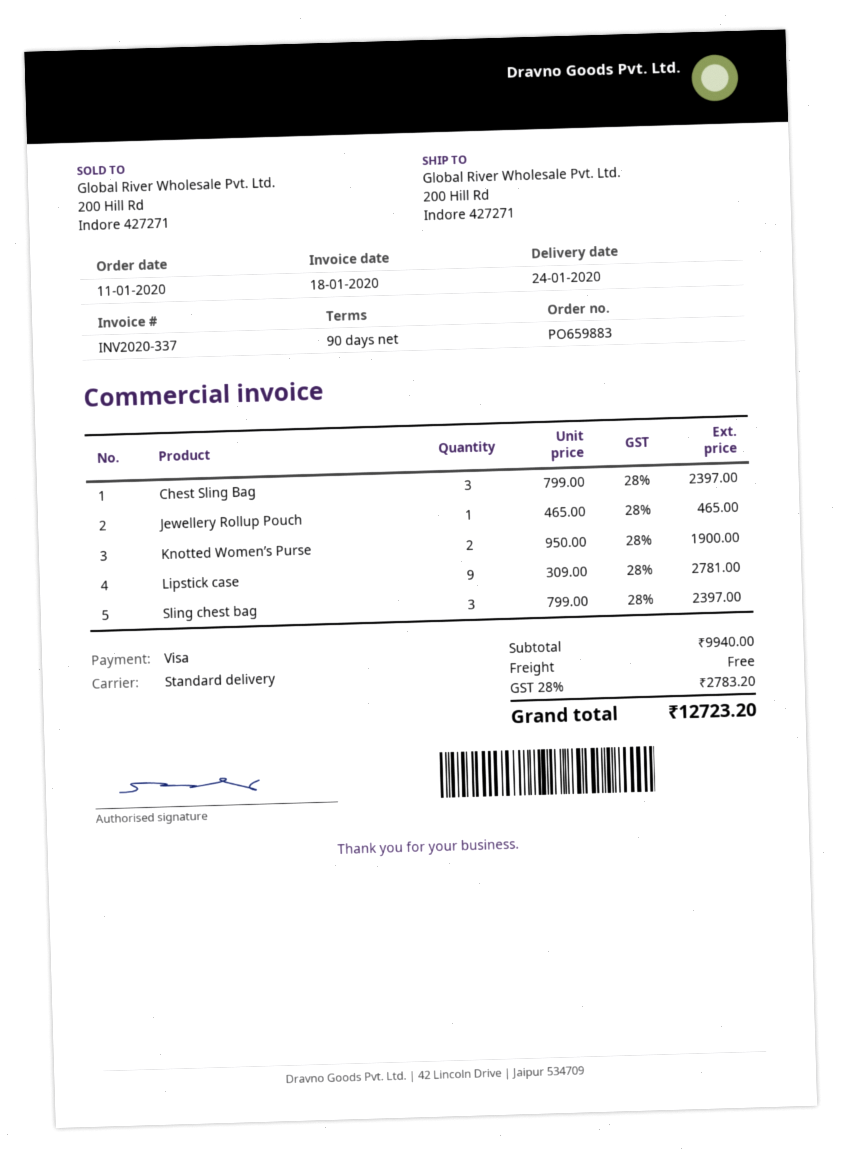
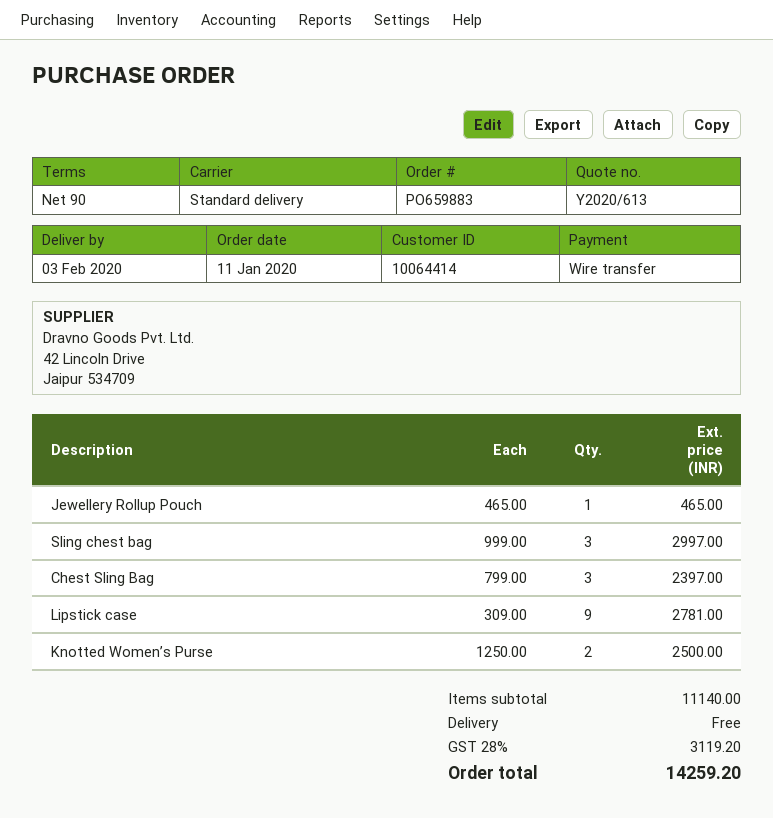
delivery date: 2020-01-24 -> 2020-02-03
payment method: Visa -> bank transfer
Knotted Women’s Purse: 2 x 950.00 = 1900.00 -> 2 x 1250.00 = 2500.00
Sling chest bag: 3 x 799.00 = 2397.00 -> 3 x 999.00 = 2997.00
subtotal: 9940.00 -> 11140.00
tax: 28% = 2783.20 -> 28% = 3119.20
total: 12723.20 -> 14259.20

